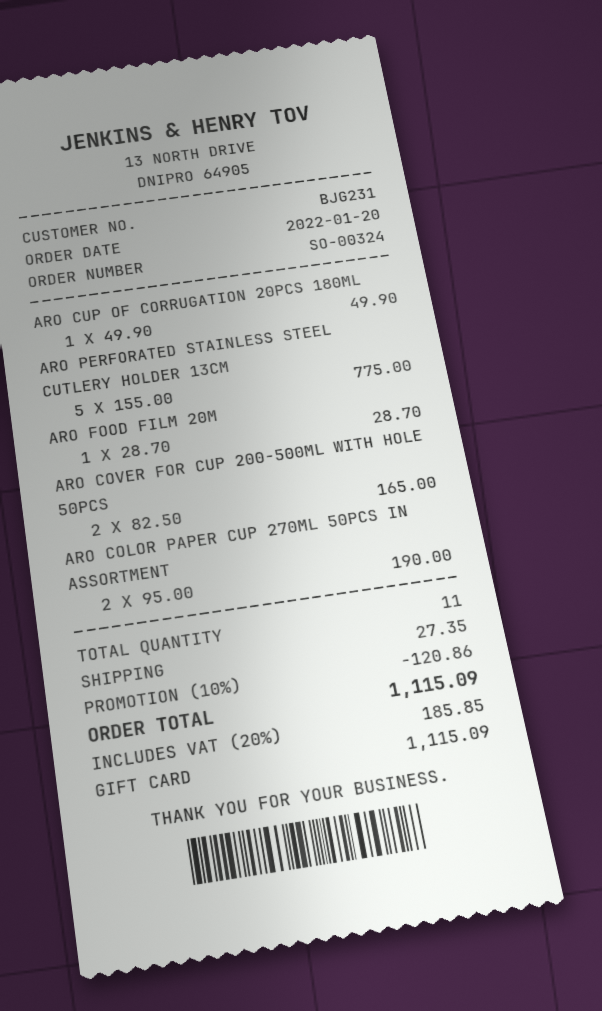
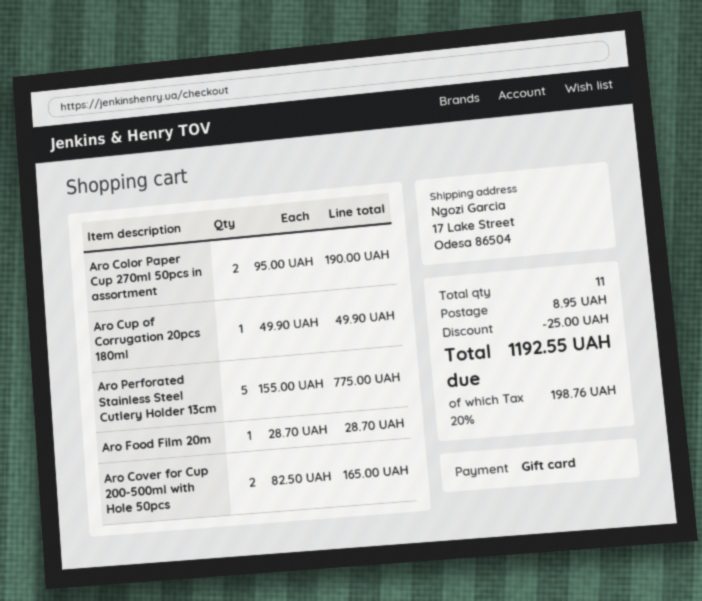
discount: 120.86 -> 25.00
shipping: 27.35 -> 8.95
tax: 20% = 185.85 -> 20% = 198.76
total: 1115.09 -> 1192.55

